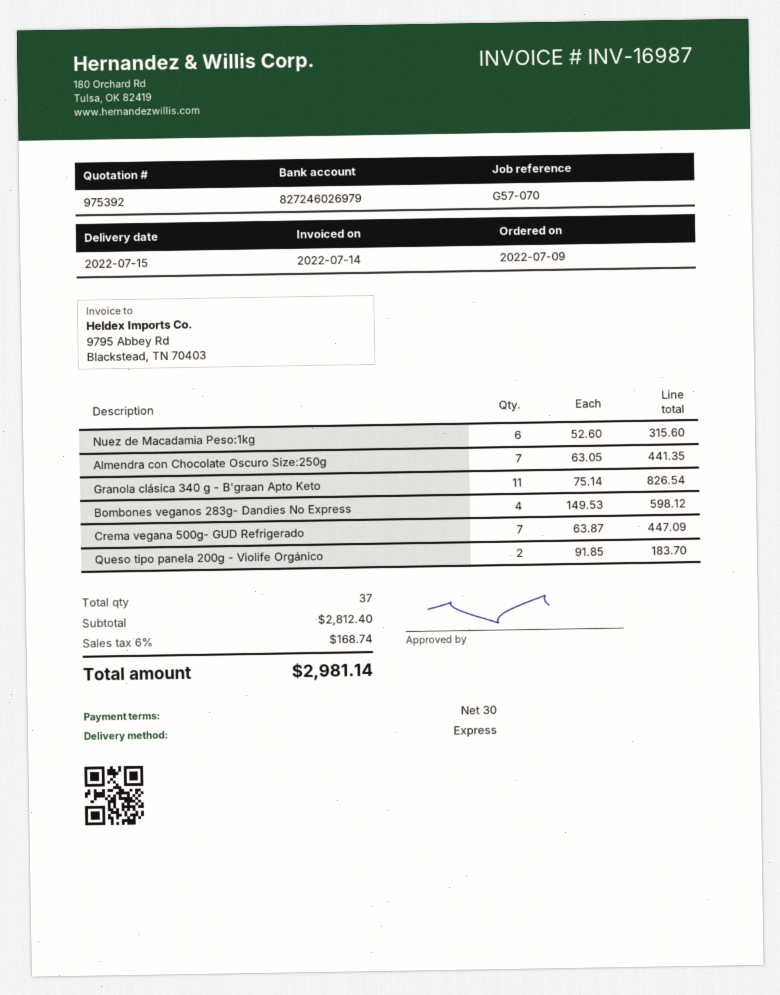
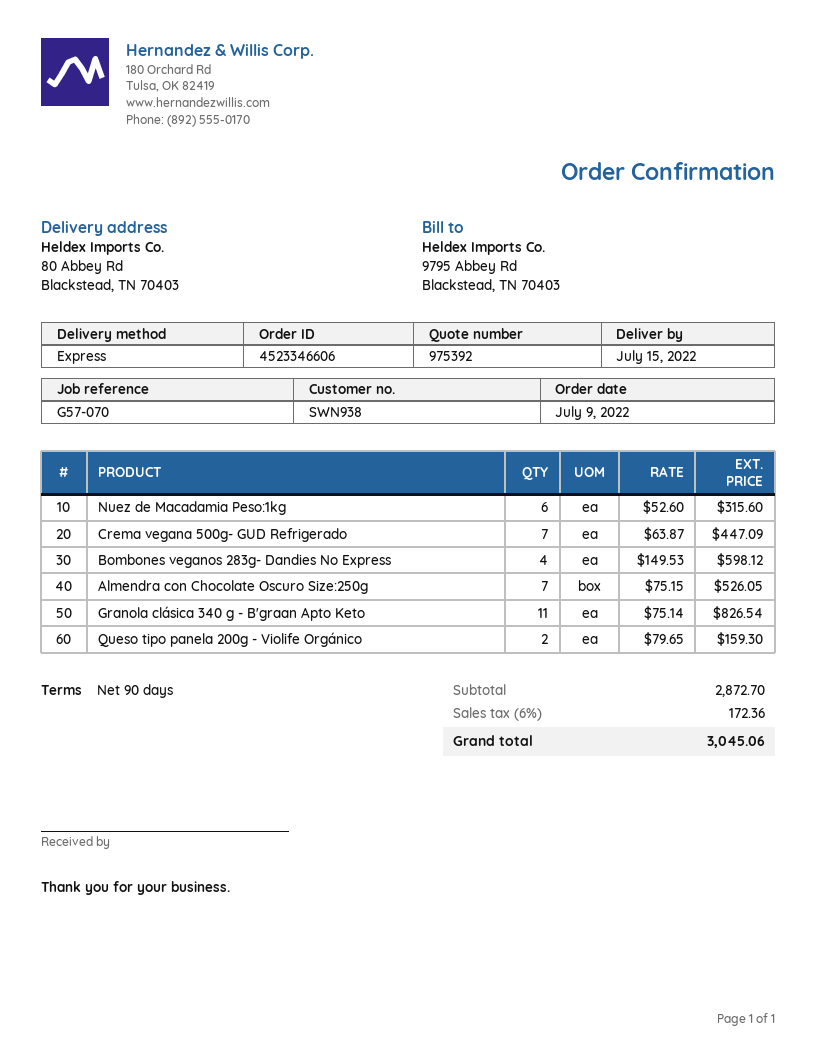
payment terms: 30 days -> 90 days
Almendra con Chocolate Oscuro Size:250g: 7 x 63.05 = 441.35 -> 7 x 75.15 = 526.05
Queso tipo panela 200g - Violife Orgánico: 2 x 91.85 = 183.70 -> 2 x 79.65 = 159.30
subtotal: 2812.40 -> 2872.70
tax: 6% = 168.74 -> 6% = 172.36
total: 2981.14 -> 3045.06

